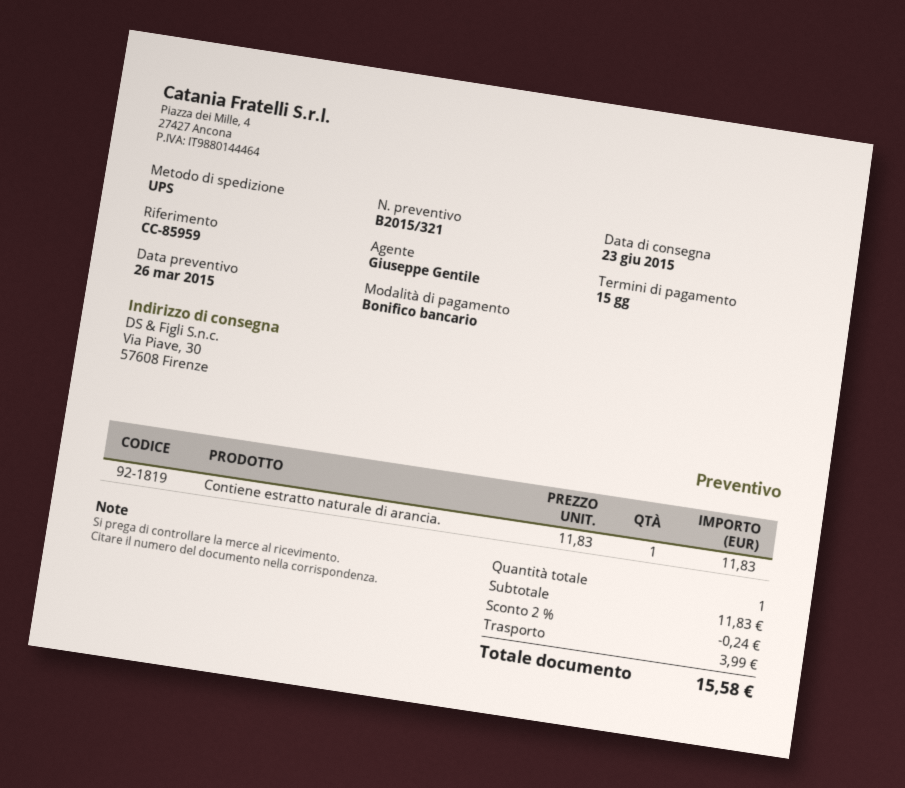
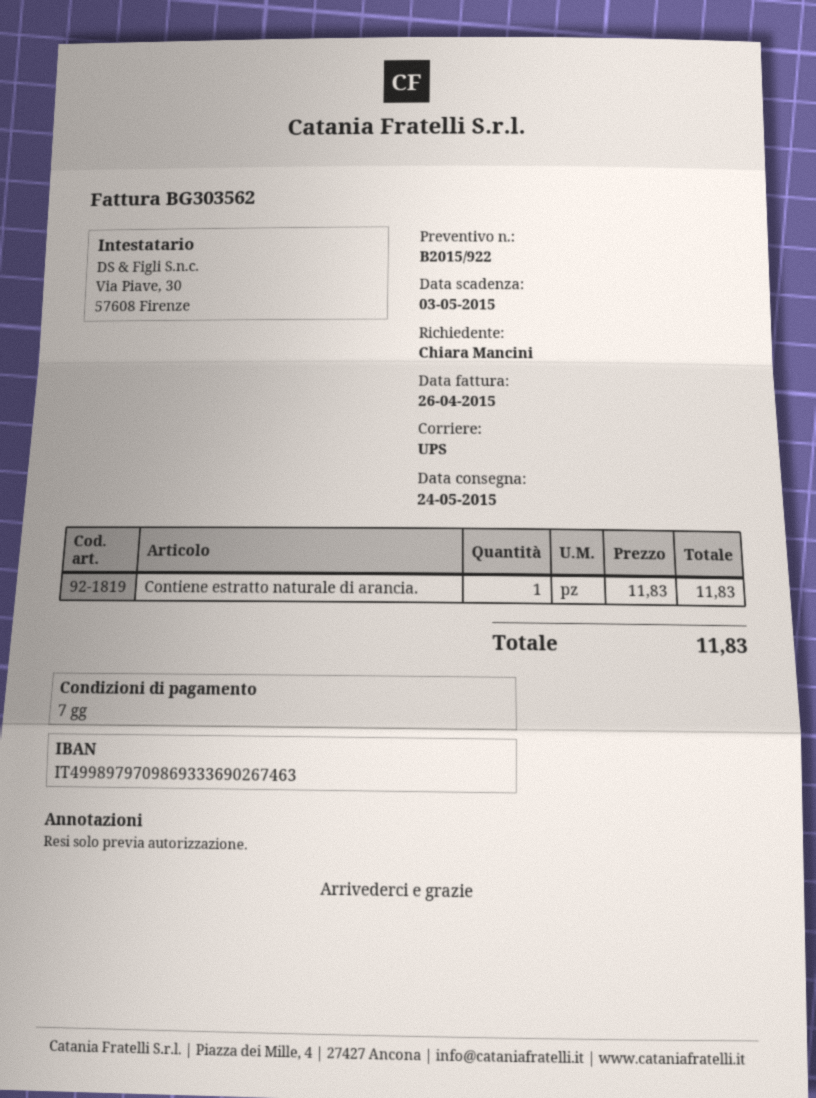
quote number: B2015/321 -> B2015/922
delivery date: 2015-06-23 -> 2015-05-24
payment terms: 15 days -> 7 days
discount: 2% = 0.24 -> none
shipping: 3.99 -> none
total: 15.58 -> 11.83

